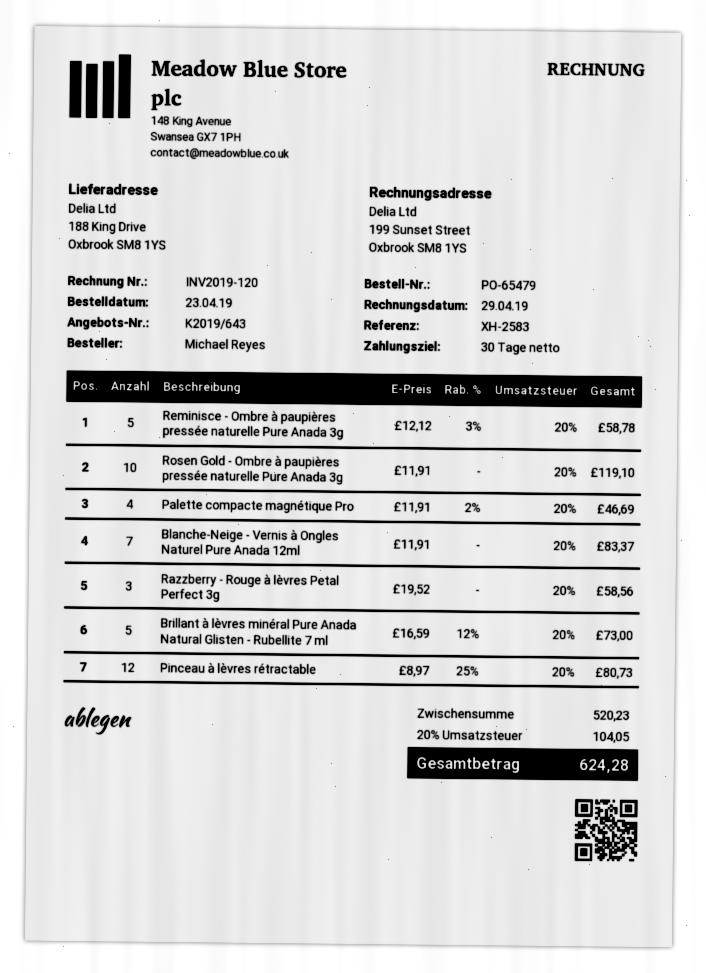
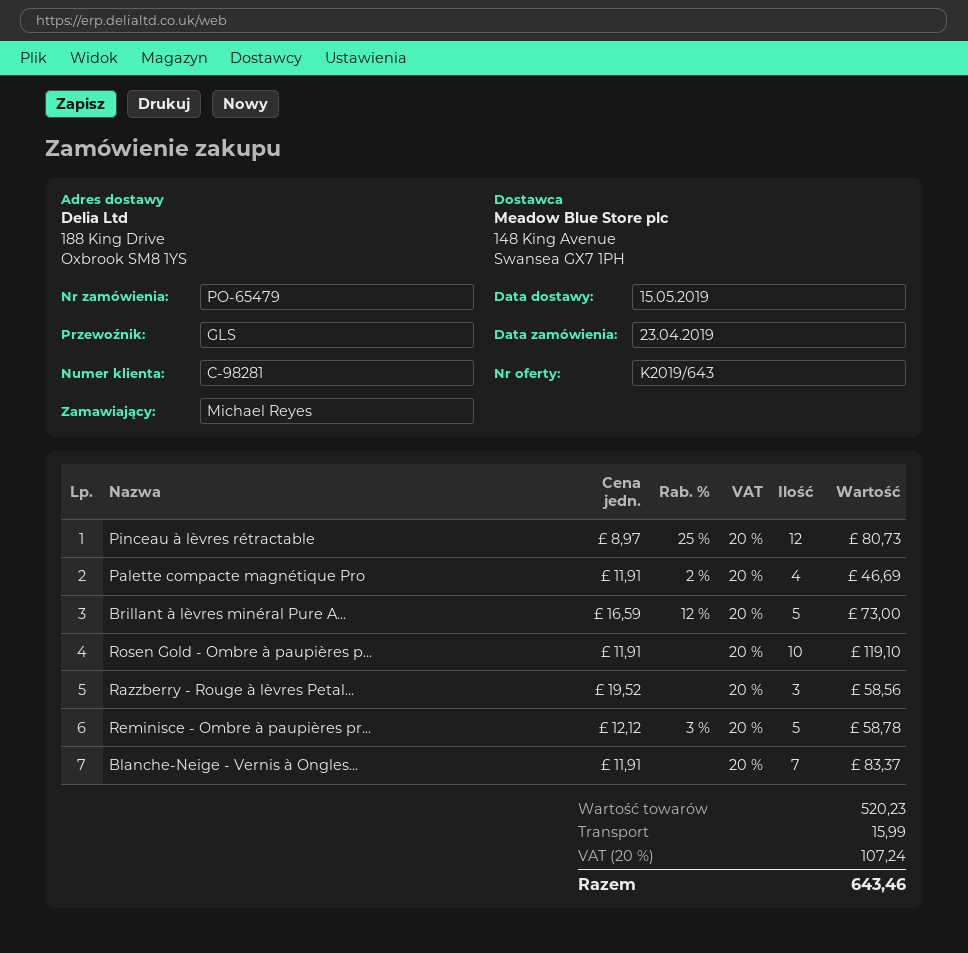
shipping: none -> 15.99
tax: 20% = 104.05 -> 20% = 107.24
total: 624.28 -> 643.46

